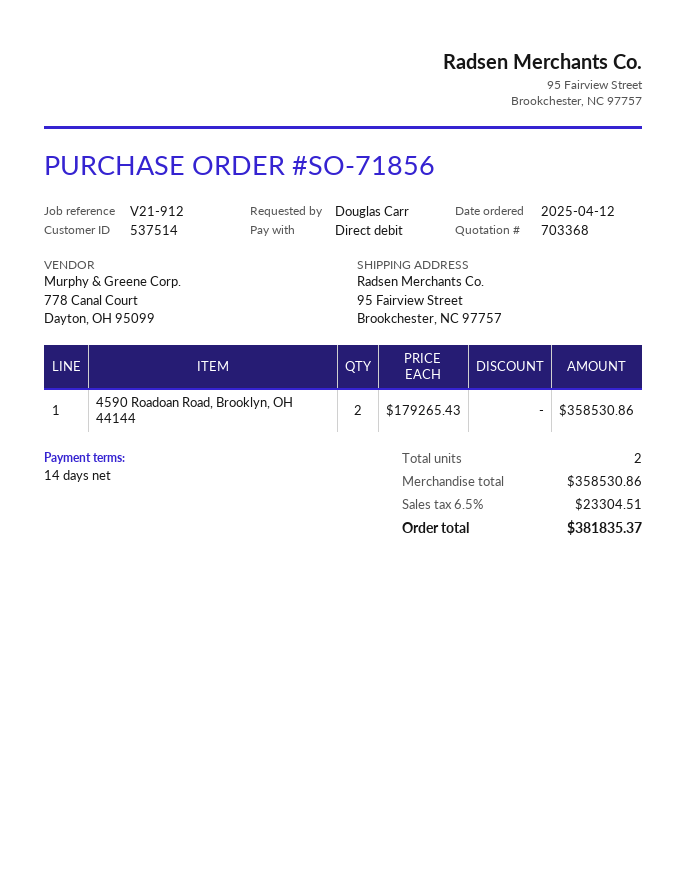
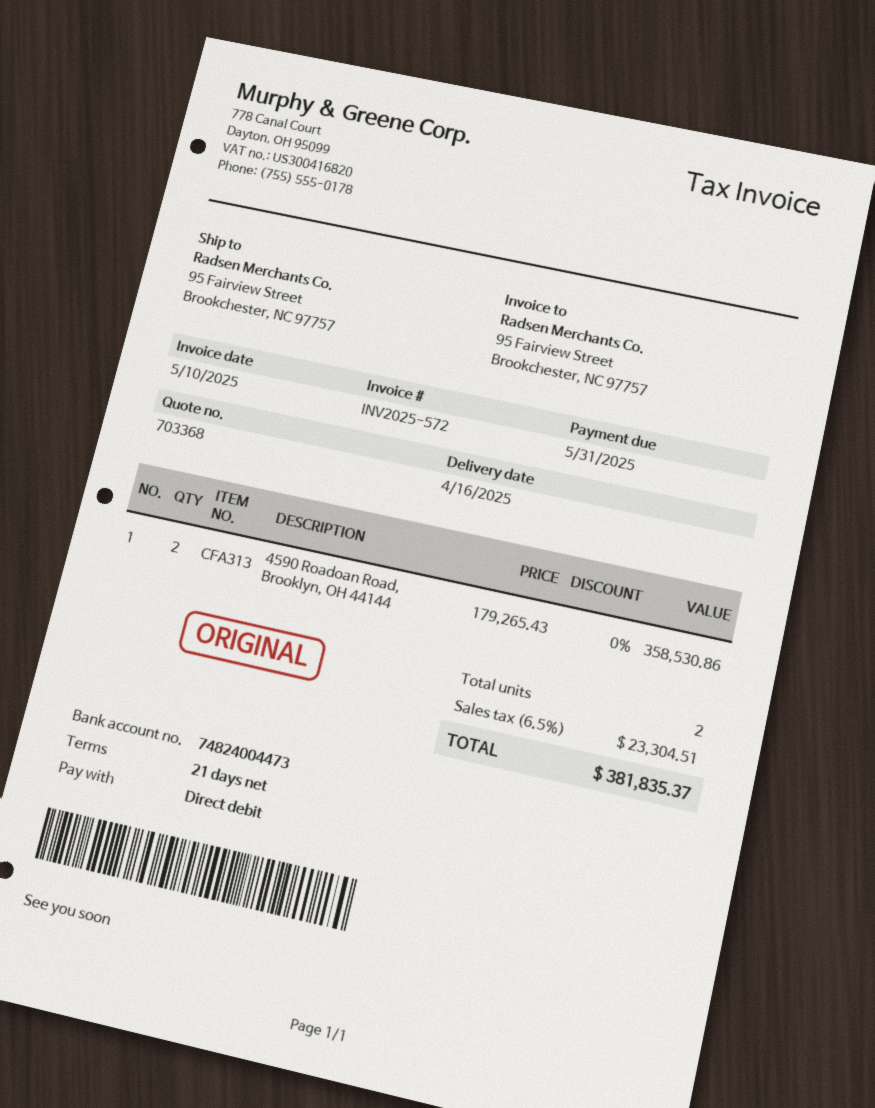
payment terms: 14 days -> 21 days

